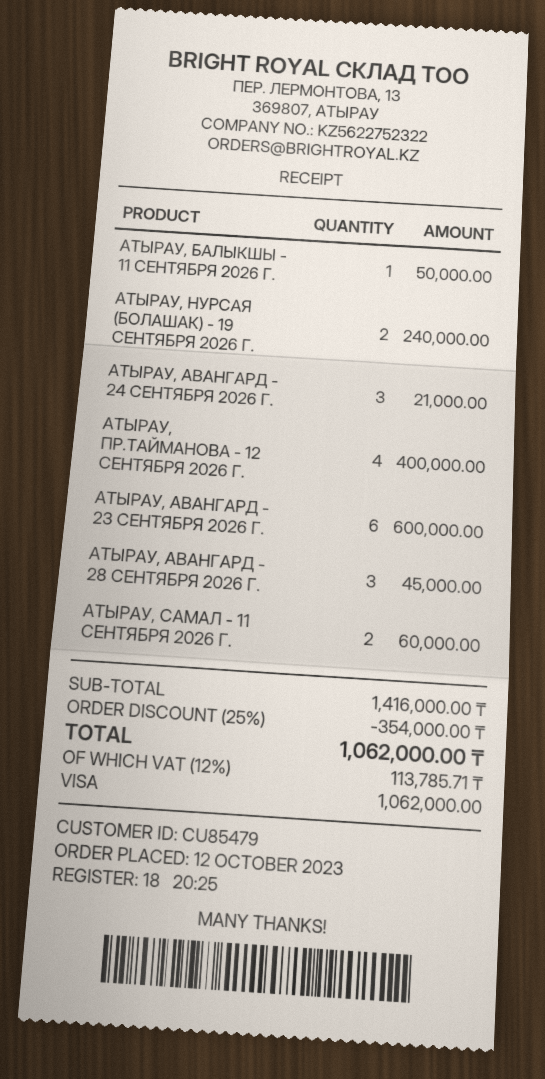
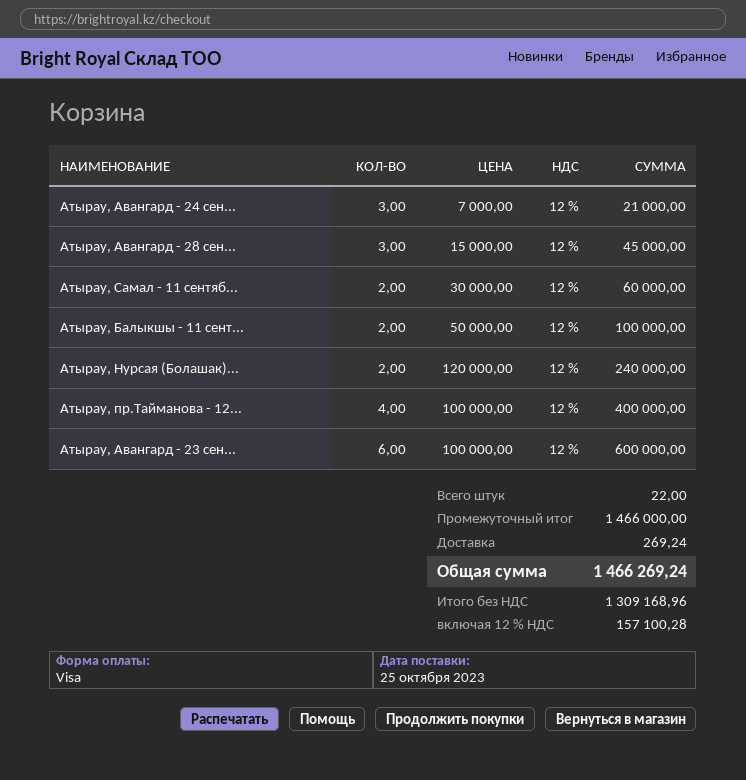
АТЫРАУ, БАЛЫКШЫ - 11 СЕНТЯБРЯ 2026 Г.: 1 for 50000.00 -> 2 for 100000.00
subtotal: 1416000.00 -> 1466000.00
discount: 25% = 354000.00 -> none
shipping: none -> 269.24
tax: 12% = 113785.71 -> 12% = 157100.28
total: 1062000.00 -> 1466269.24

